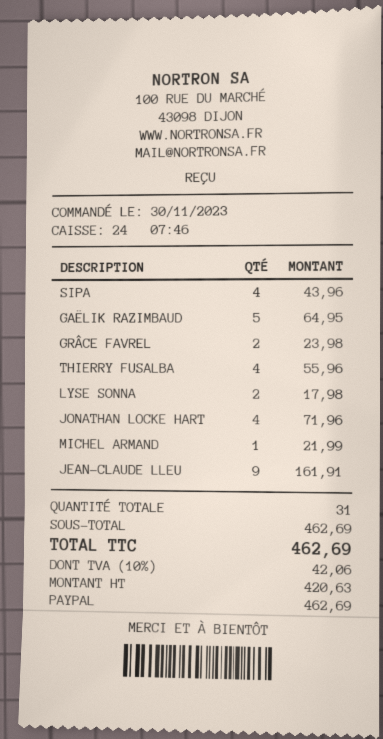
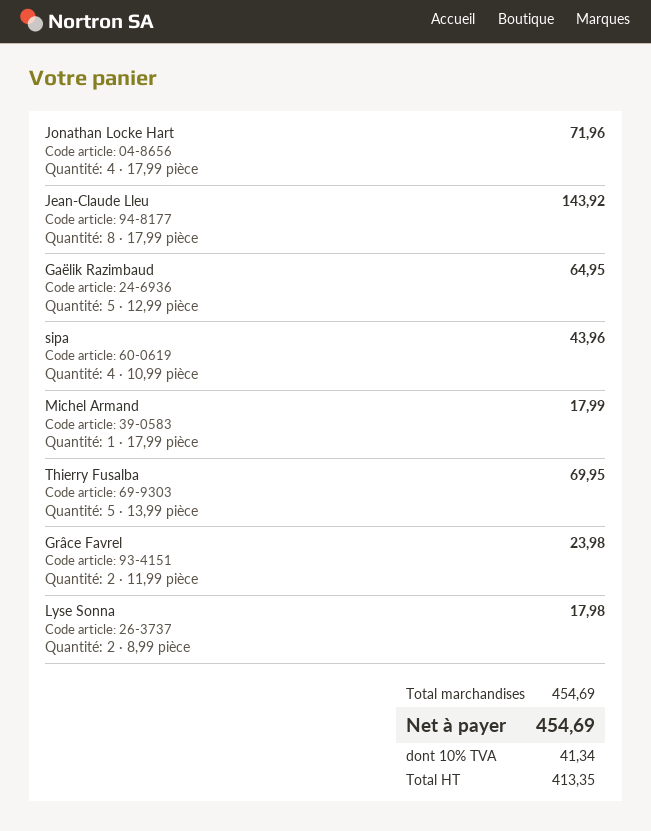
THIERRY FUSALBA: 4 for 55.96 -> 5 for 69.95
MICHEL ARMAND: 1 for 21.99 -> 1 for 17.99
JEAN-CLAUDE LLEU: 9 for 161.91 -> 8 for 143.92
subtotal: 462.69 -> 454.69
net: 420.63 -> 413.35
tax: 10% = 42.06 -> 10% = 41.34
total: 462.69 -> 454.69

